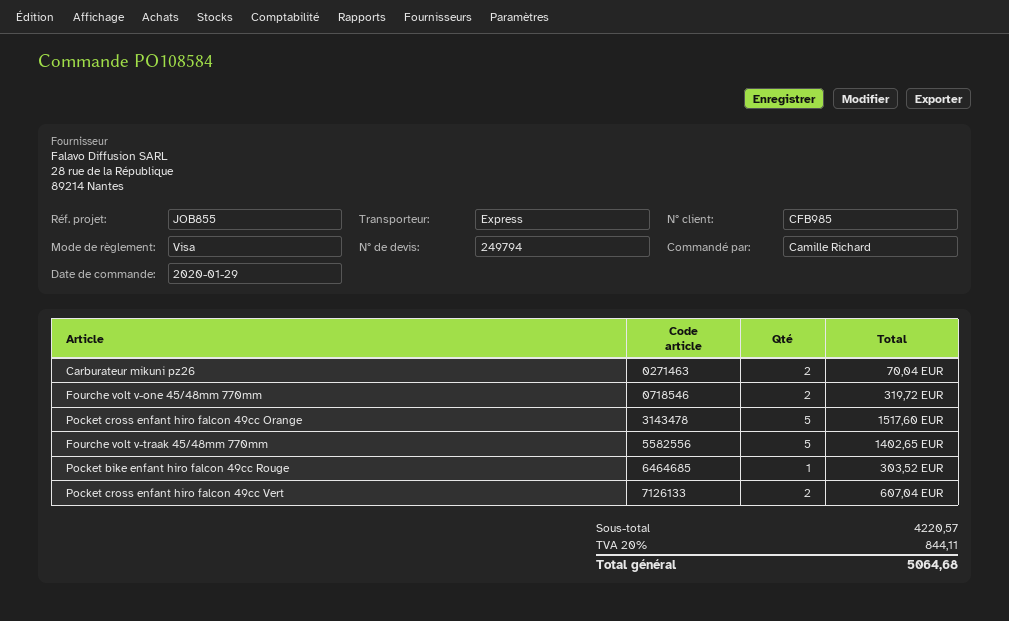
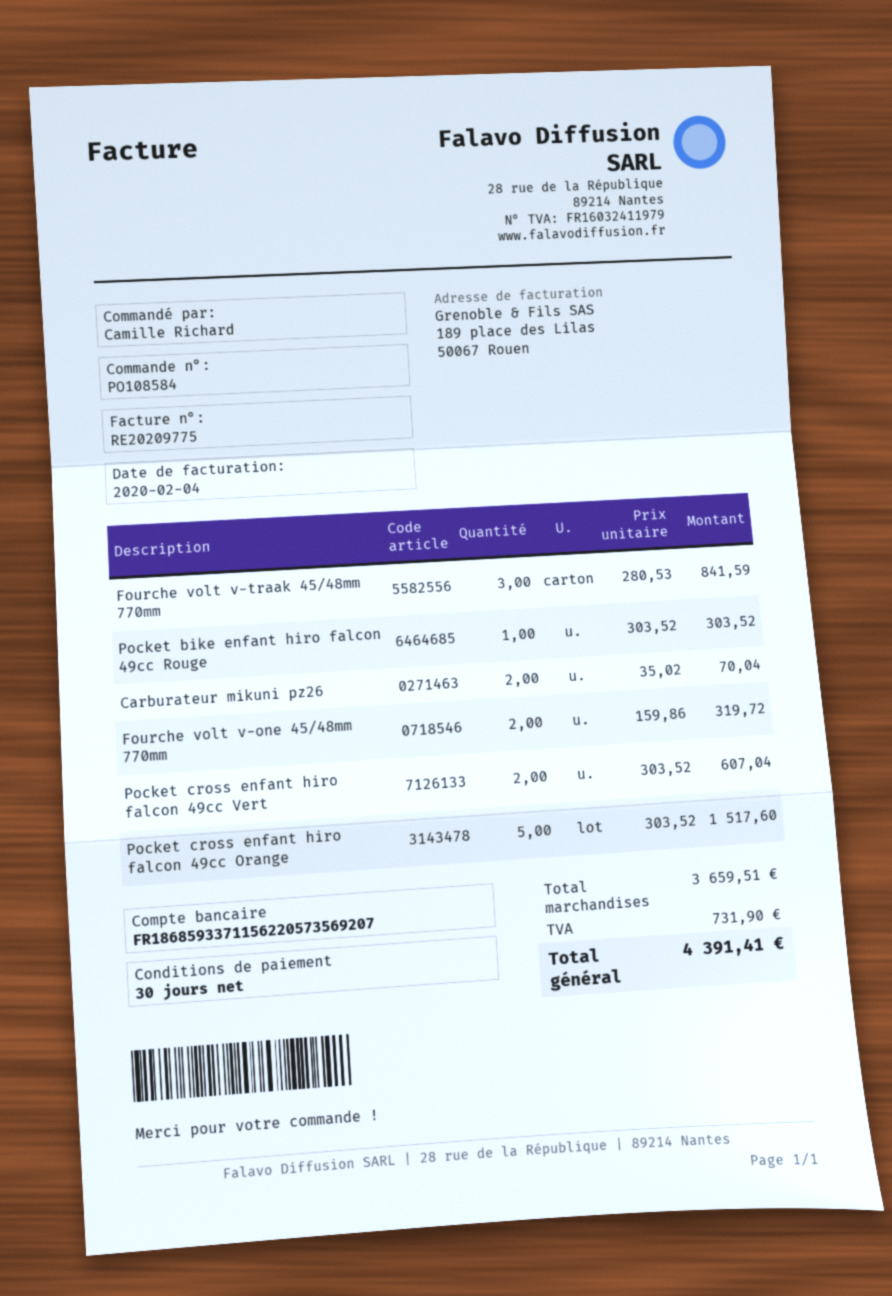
Fourche volt v-traak 45/48mm 770mm: 5 for 1402.65 -> 3 for 841.59
subtotal: 4220.57 -> 3659.51
tax: 844.11 -> 731.90
total: 5064.68 -> 4391.41

